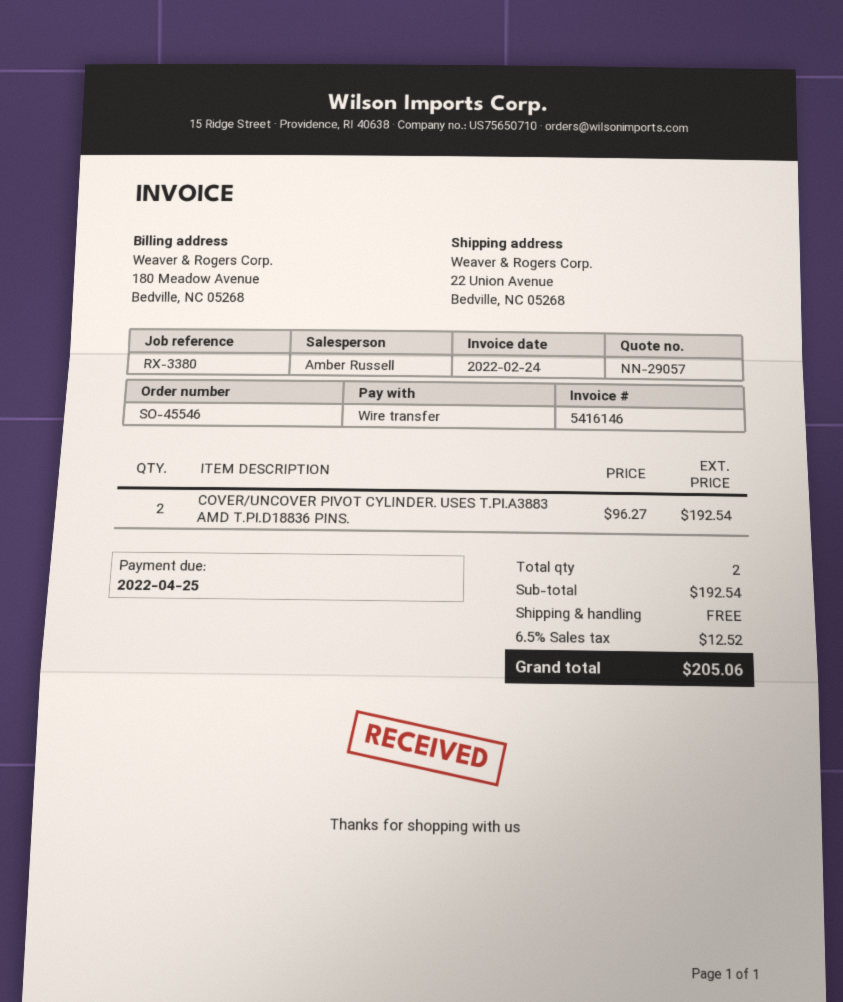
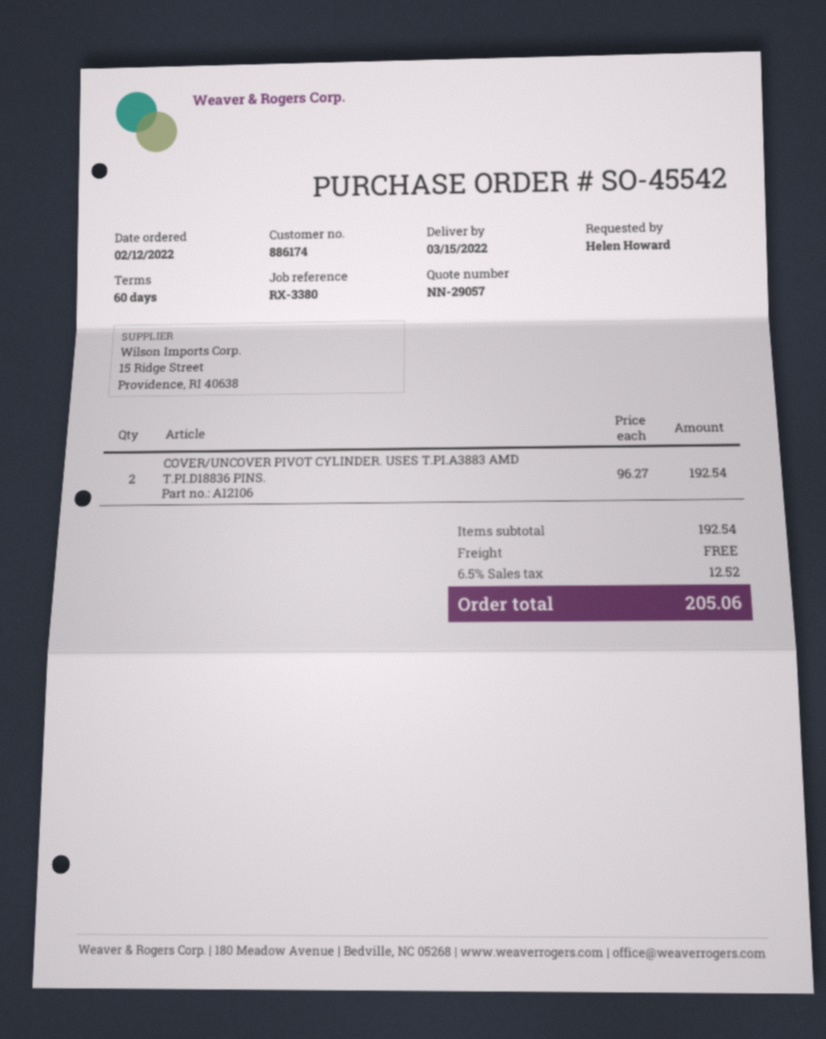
order number: SO-45546 -> SO-45542

